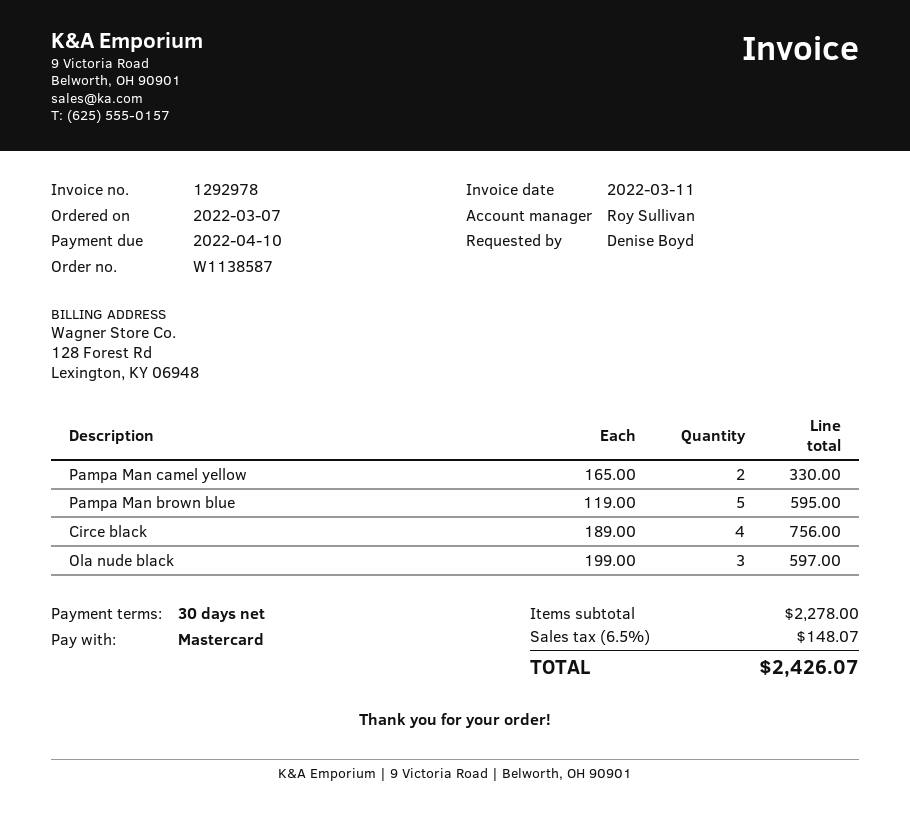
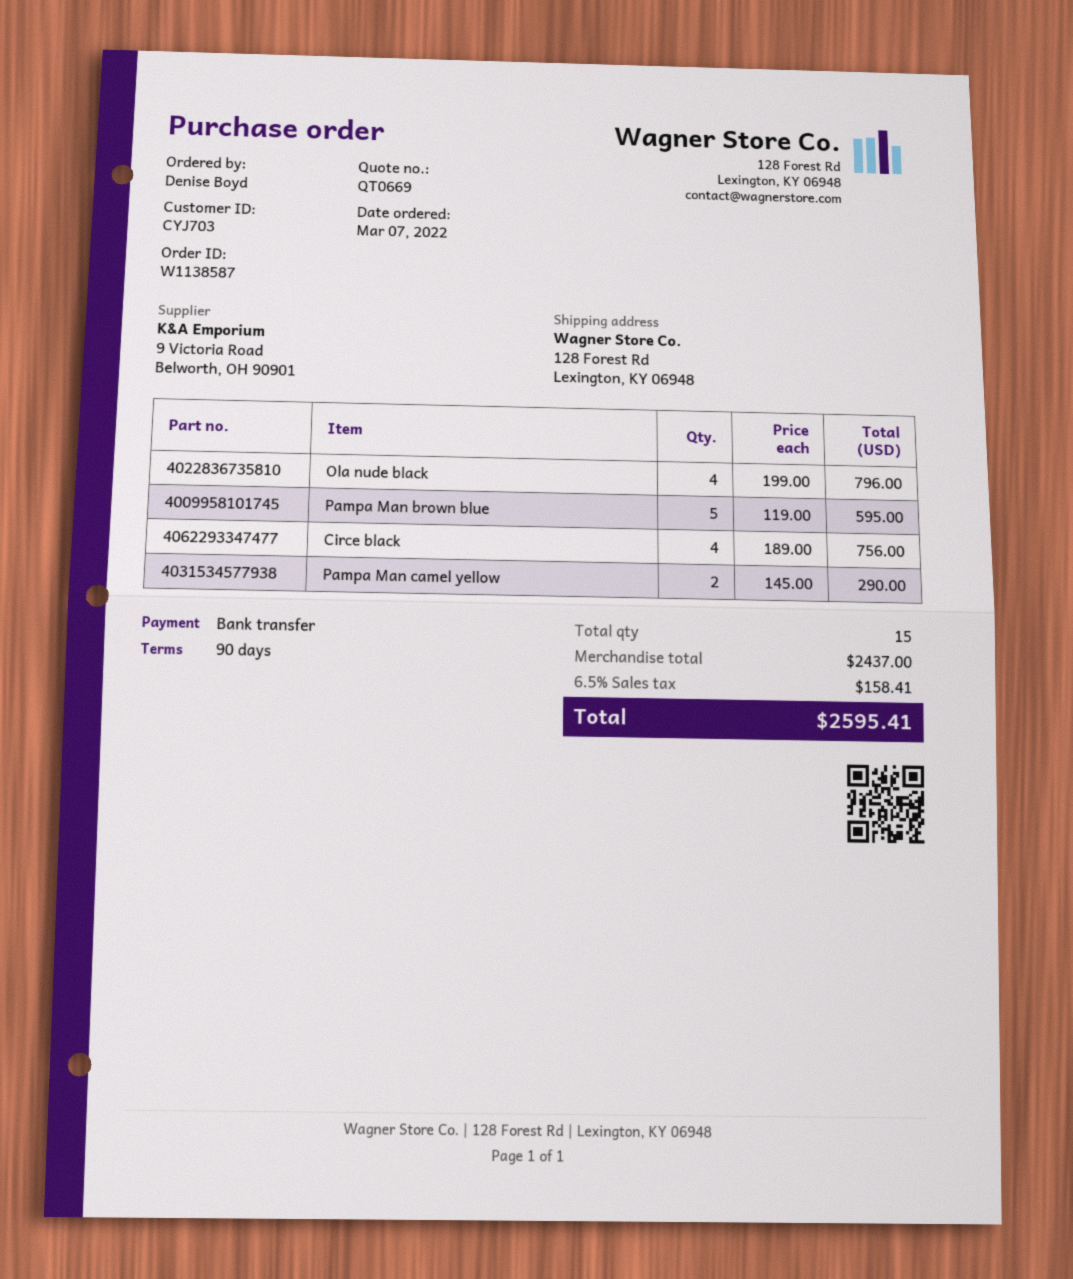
payment terms: 30 days -> 90 days
payment method: Mastercard -> bank transfer
Pampa Man camel yellow: 2 x 165.00 = 330.00 -> 2 x 145.00 = 290.00
Ola nude black: 3 x 199.00 = 597.00 -> 4 x 199.00 = 796.00
subtotal: 2278.00 -> 2437.00
tax: 6.5% = 148.07 -> 6.5% = 158.41
total: 2426.07 -> 2595.41

